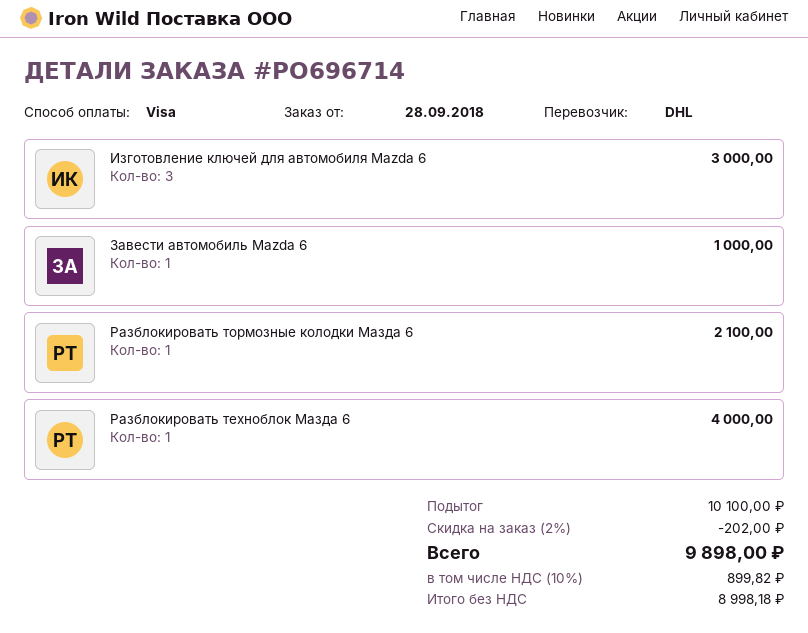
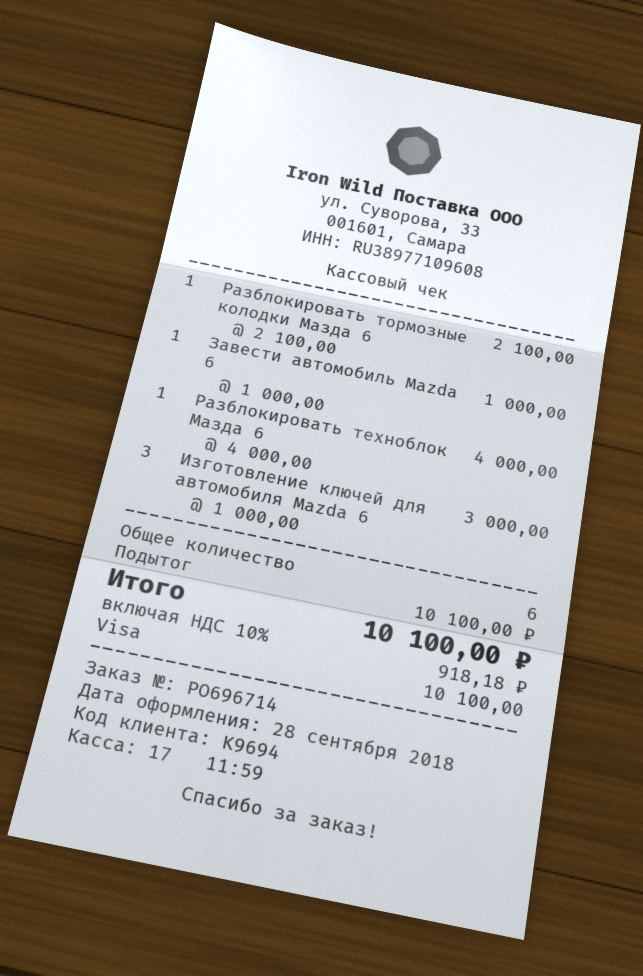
discount: 2% = 202.00 -> none
tax: 10% = 899.82 -> 10% = 918.18
total: 9898.00 -> 10100.00

